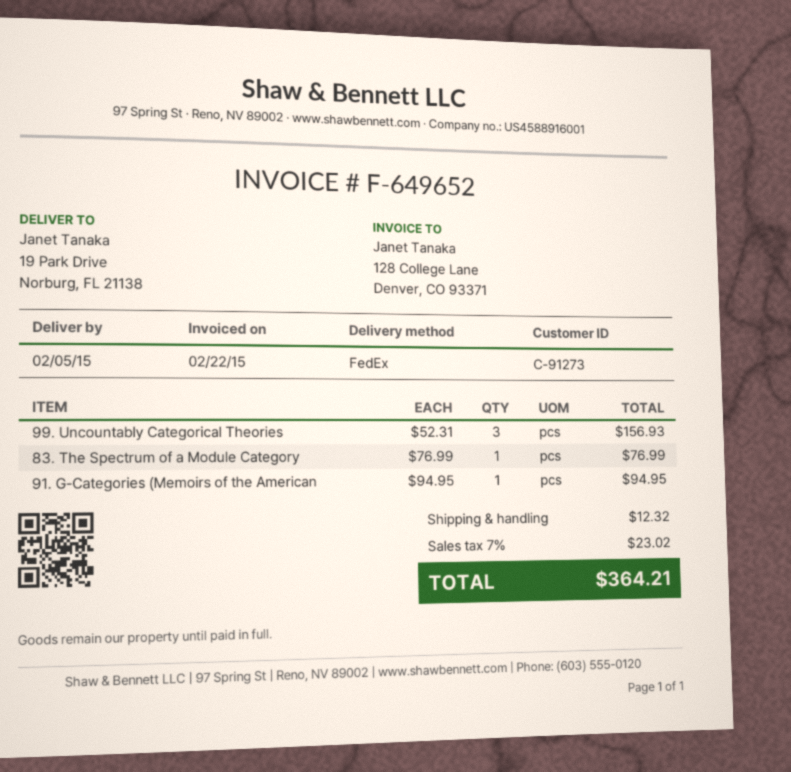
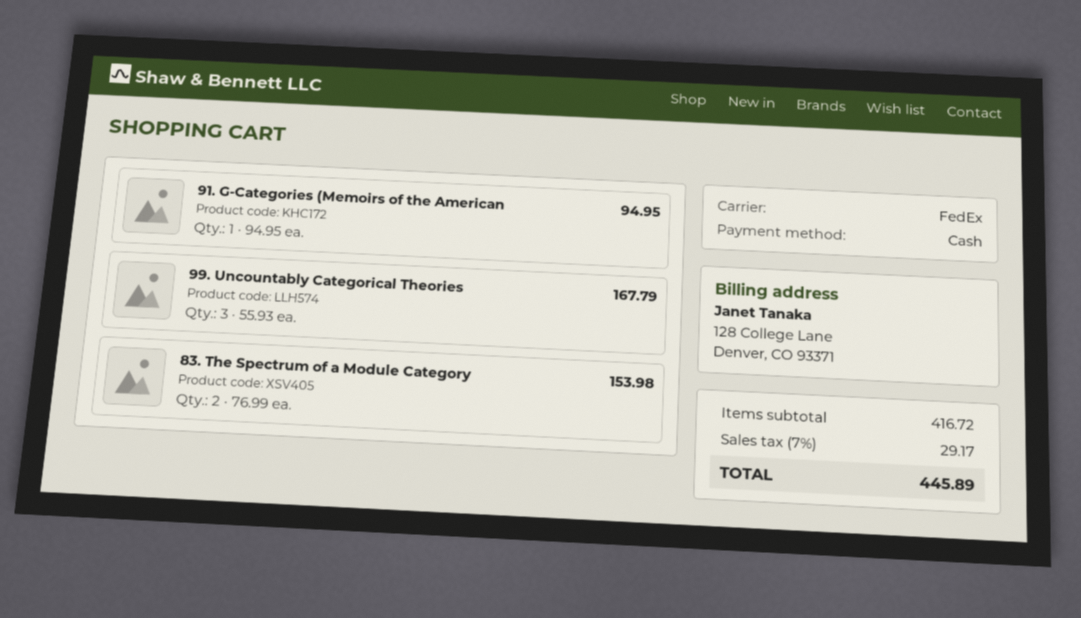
99. Uncountably Categorical Theories: 3 x 52.31 = 156.93 -> 3 x 55.93 = 167.79
83. The Spectrum of a Module Category: 1 x 76.99 = 76.99 -> 2 x 76.99 = 153.98
shipping: 12.32 -> none
tax: 7% = 23.02 -> 7% = 29.17
total: 364.21 -> 445.89

